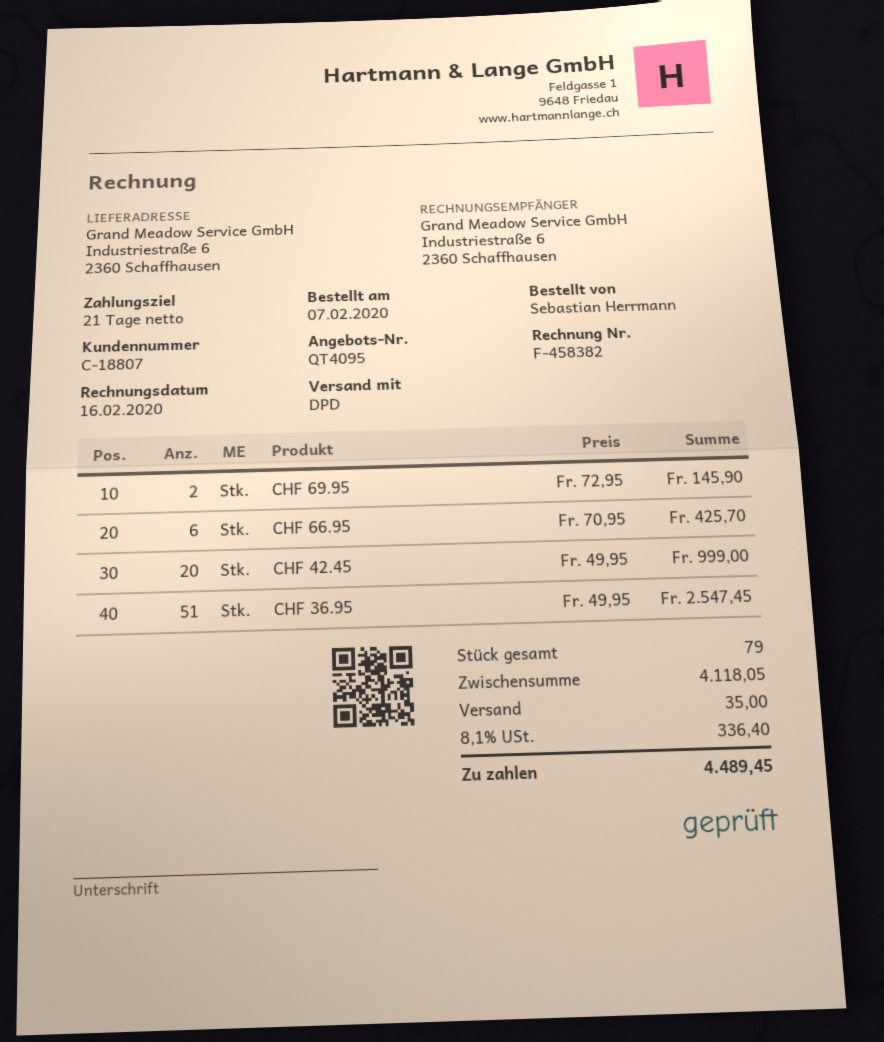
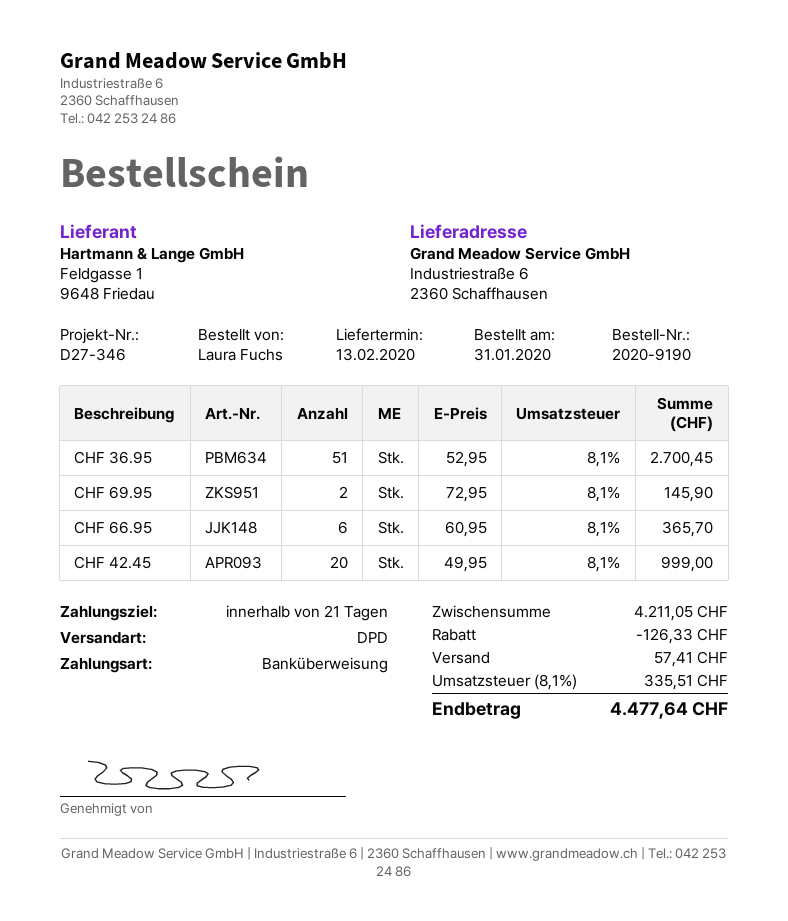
order date: 2020-02-07 -> 2020-01-31
ordered by: Sebastian Herrmann -> Laura Fuchs
CHF 66.95: 6 x 70.95 = 425.70 -> 6 x 60.95 = 365.70
CHF 36.95: 51 x 49.95 = 2547.45 -> 51 x 52.95 = 2700.45
subtotal: 4118.05 -> 4211.05
discount: none -> 126.33
shipping: 35.00 -> 57.41
tax: 8.1% = 336.40 -> 8.1% = 335.51
total: 4489.45 -> 4477.64

